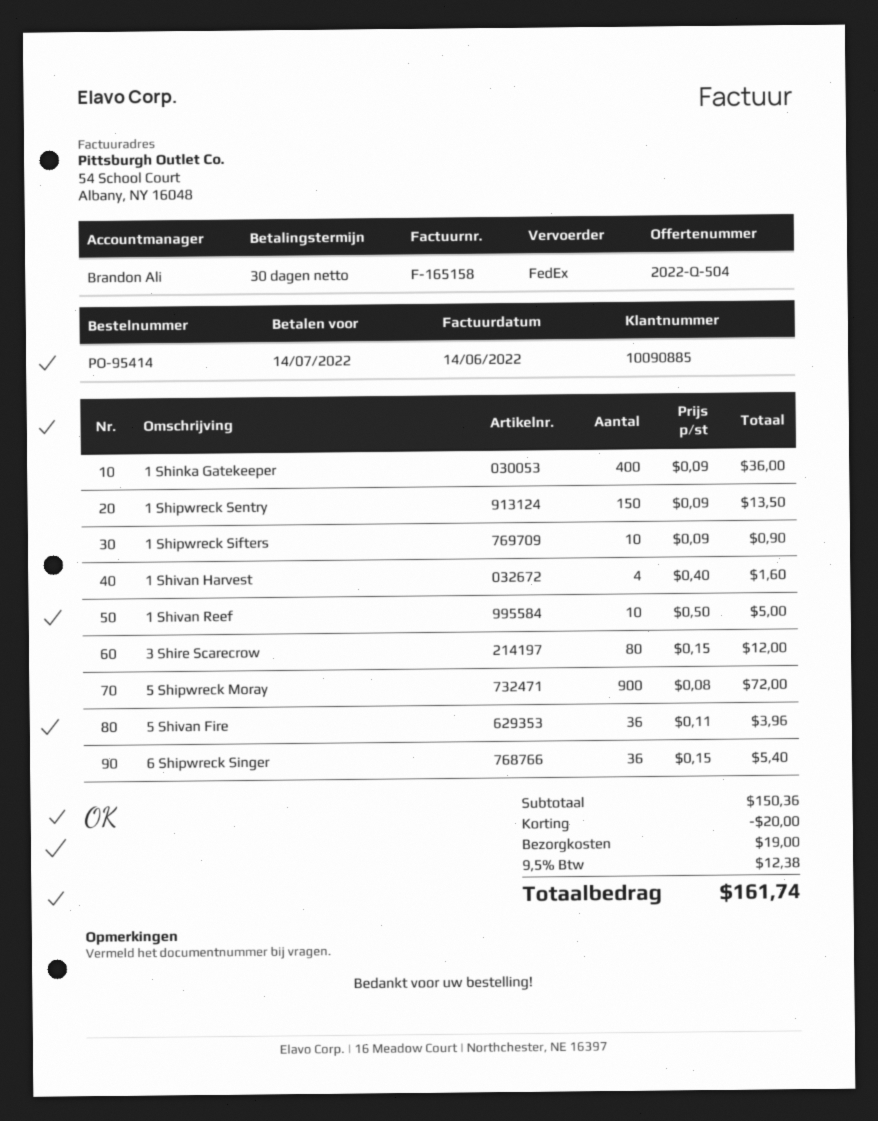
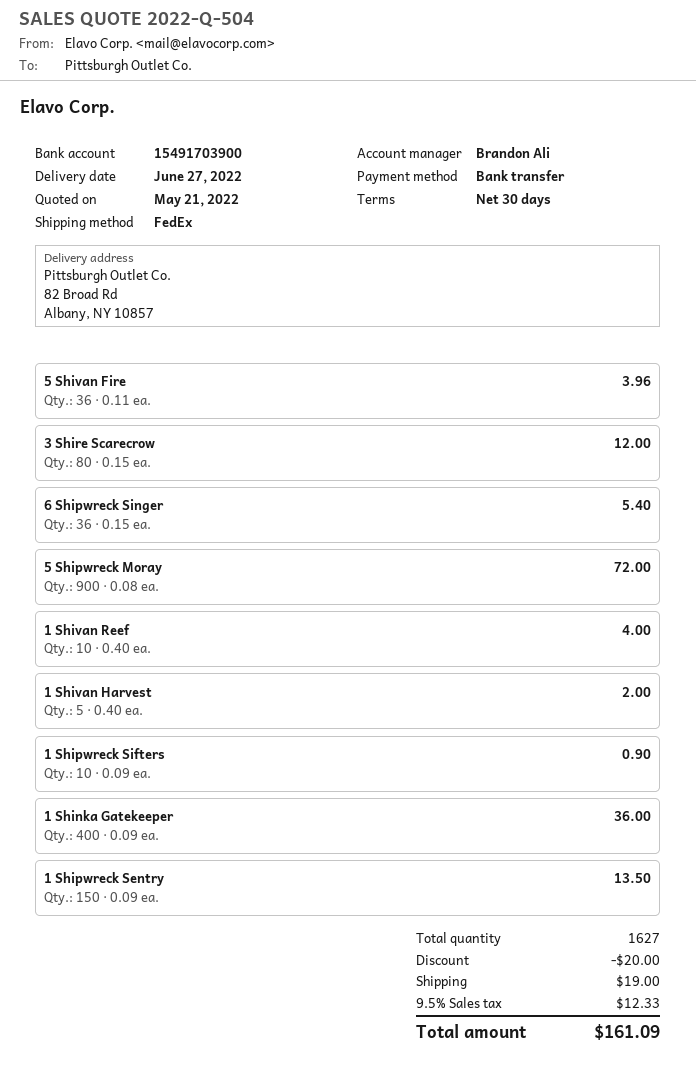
1 Shivan Harvest: 4 x 0.40 = 1.60 -> 5 x 0.40 = 2.00
1 Shivan Reef: 10 x 0.50 = 5.00 -> 10 x 0.40 = 4.00
tax: 9.5% = 12.38 -> 9.5% = 12.33
total: 161.74 -> 161.09

